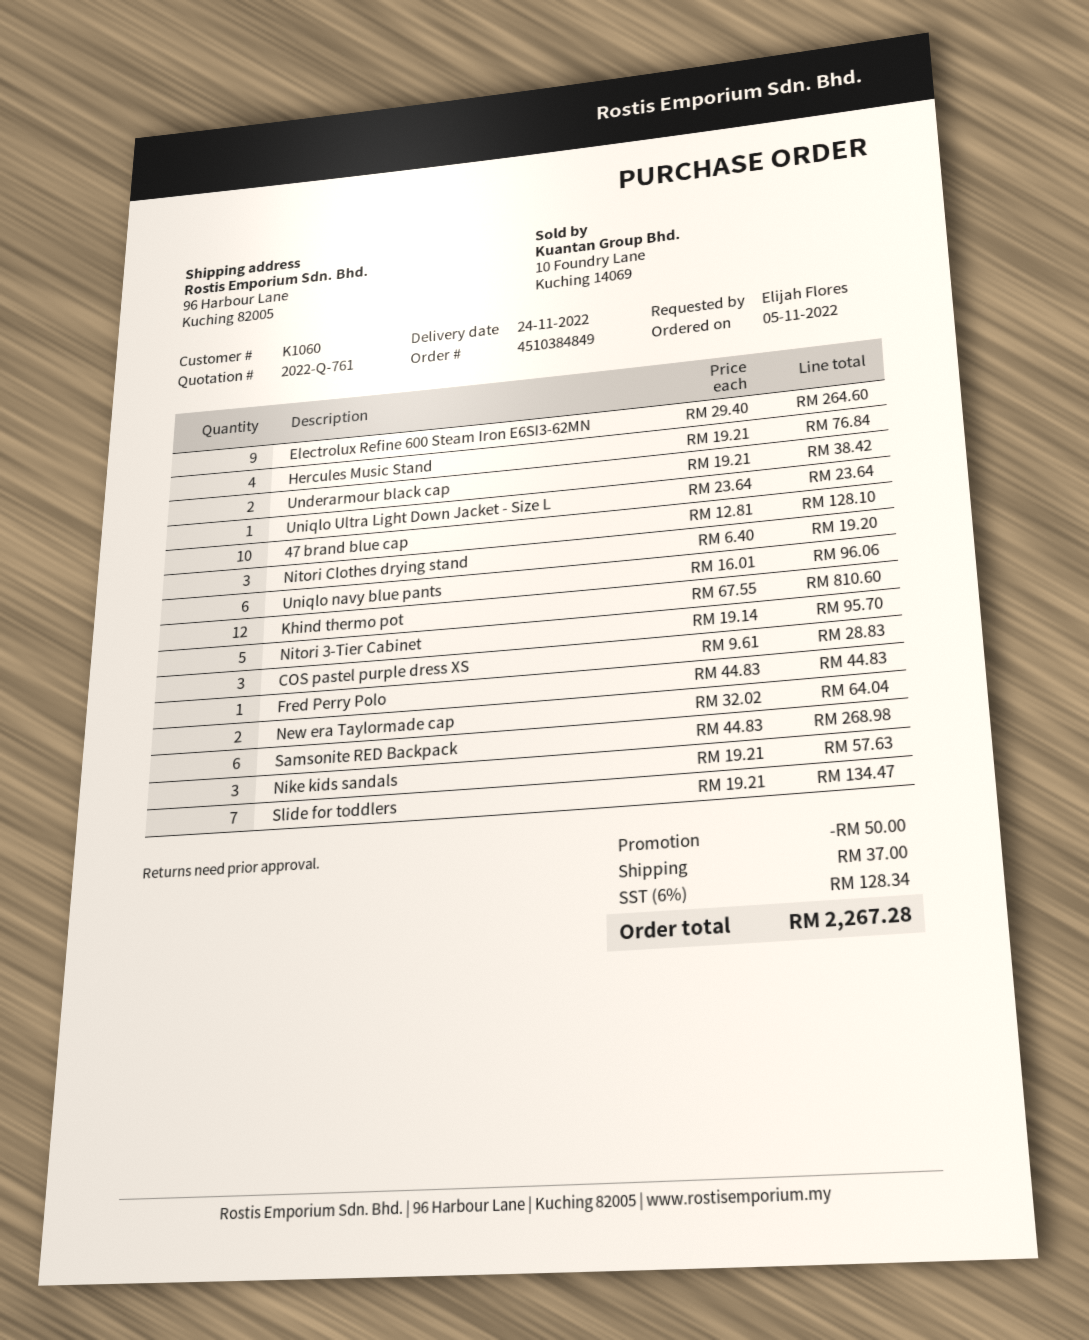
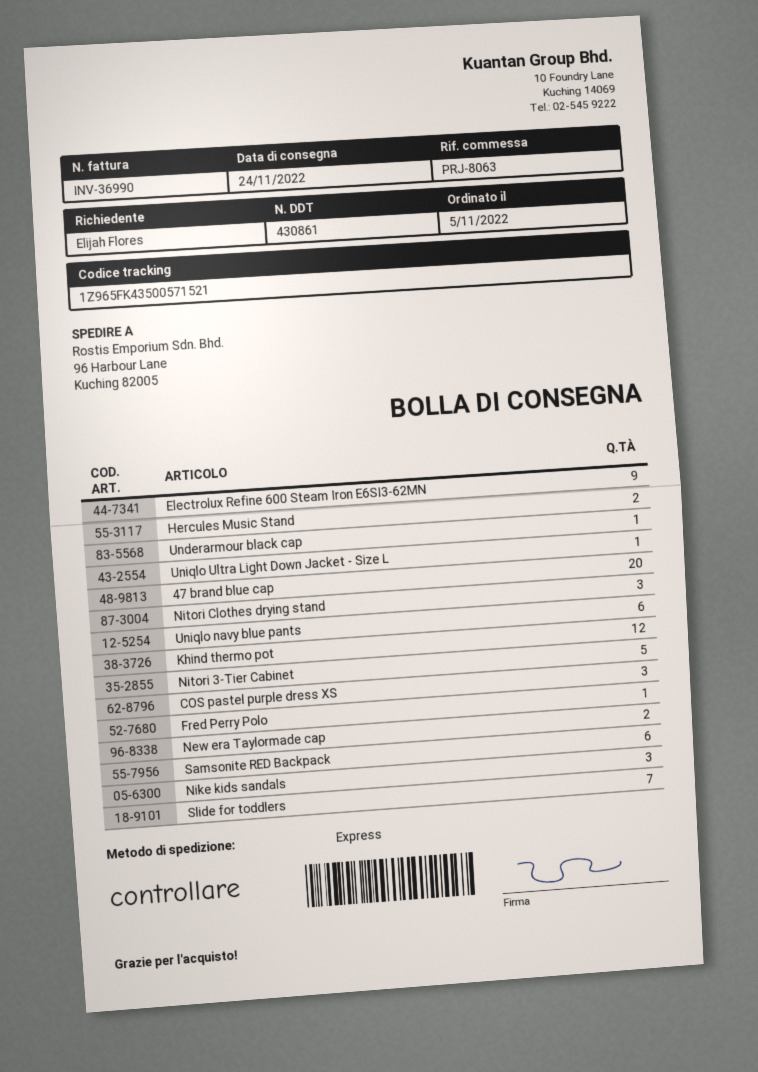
Hercules Music Stand: 4 -> 2
Underarmour black cap: 2 -> 1
47 brand blue cap: 10 -> 20

